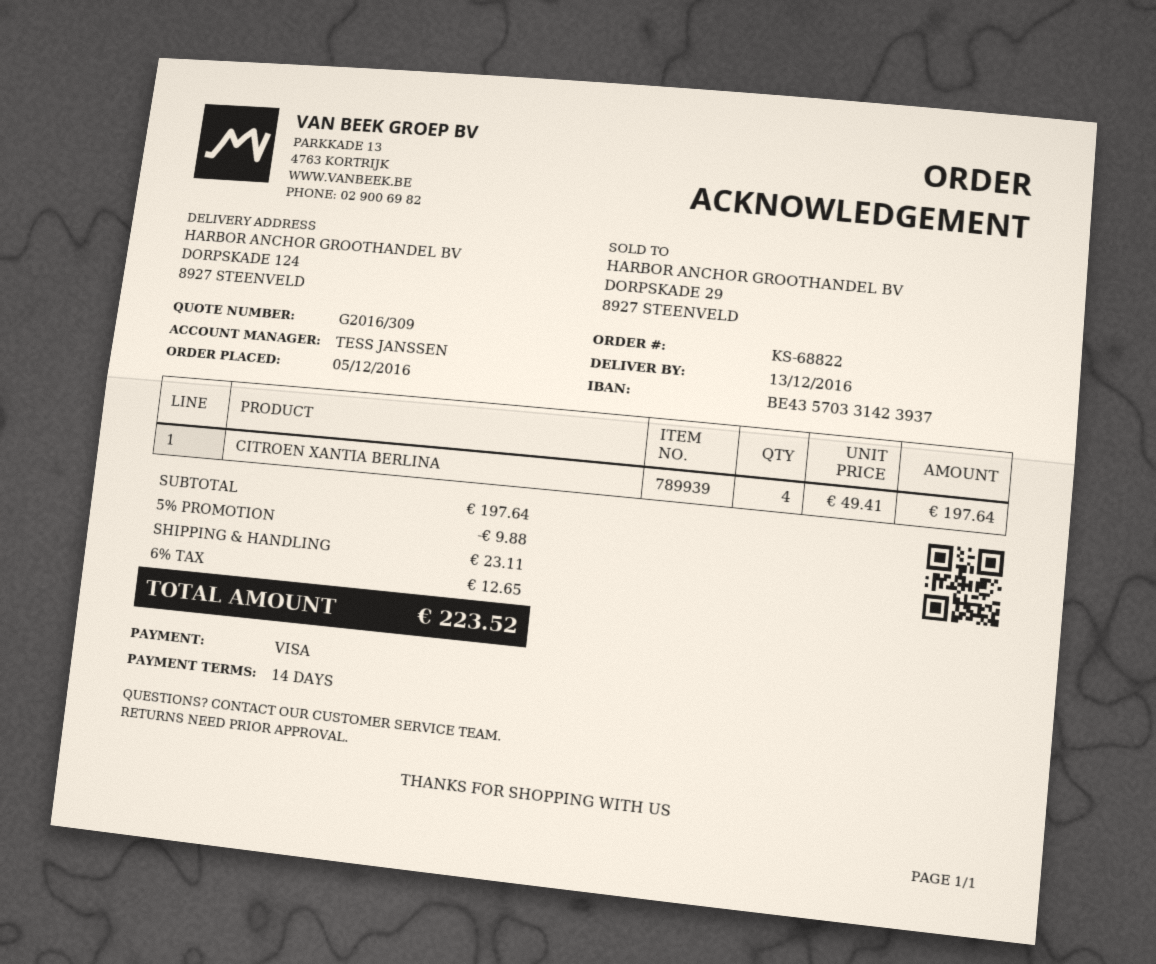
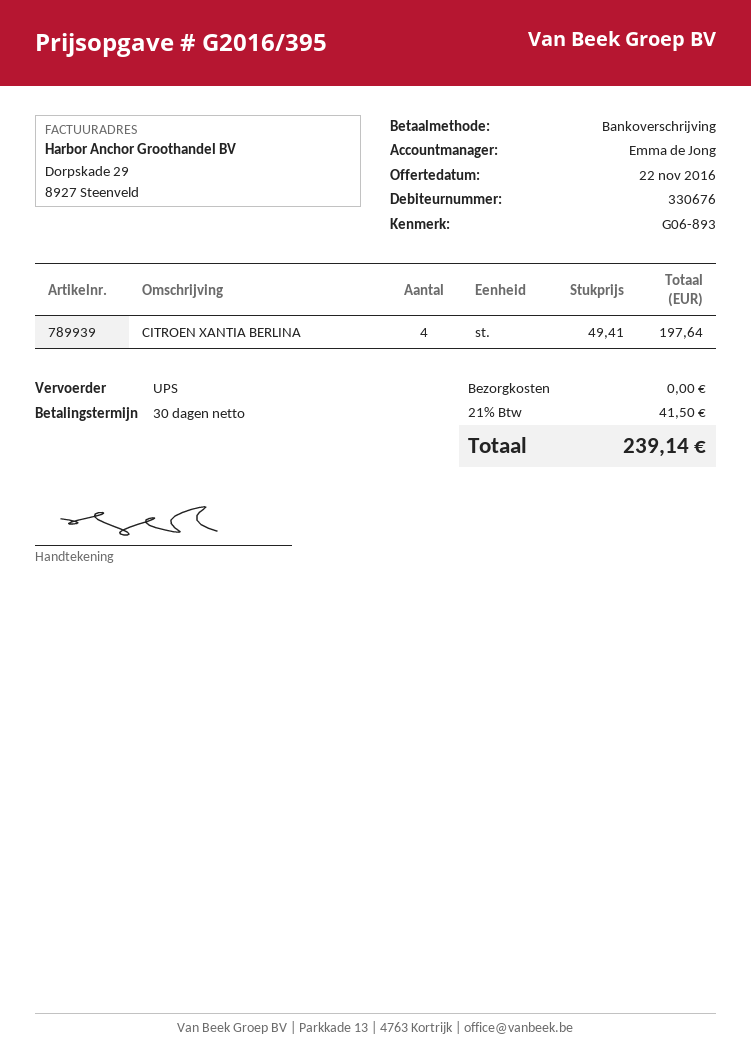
quote number: G2016/309 -> G2016/395
payment terms: 14 days -> 30 days
sales rep: TESS JANSSEN -> Emma de Jong
payment method: Visa -> bank transfer
discount: 5% = 9.88 -> none
shipping: 23.11 -> 0.00
tax: 6% = 12.65 -> 21% = 41.50
total: 223.52 -> 239.14

